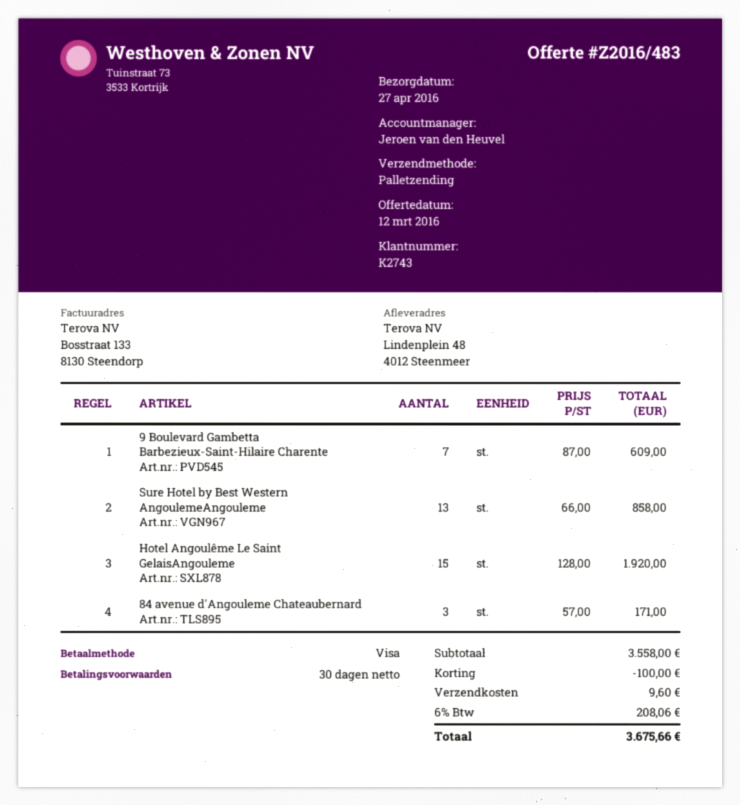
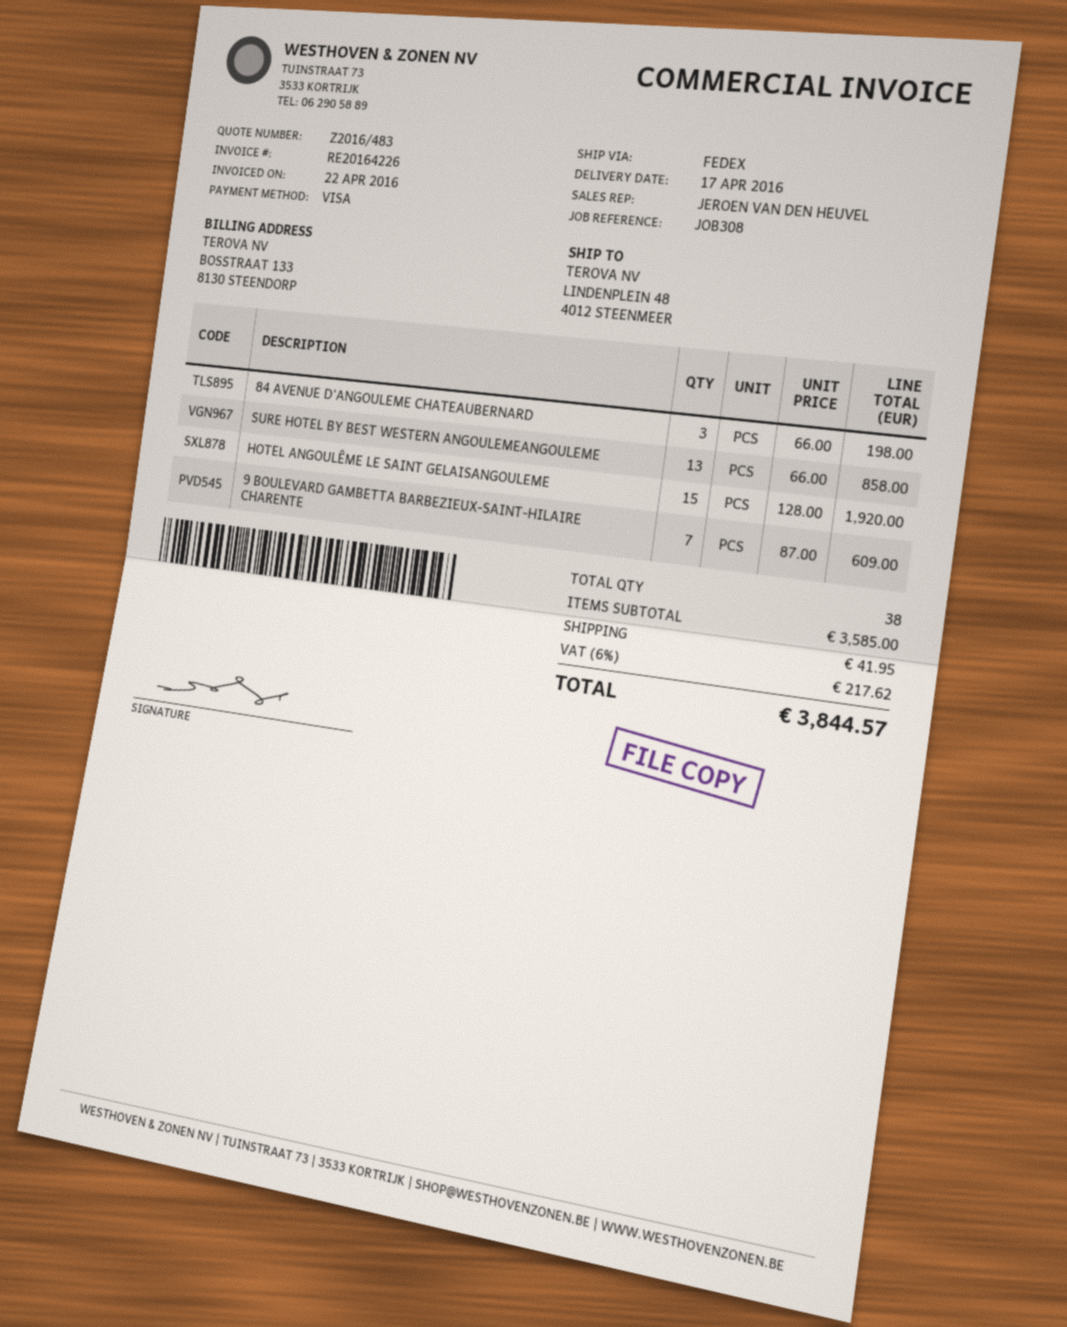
delivery date: 2016-04-27 -> 2016-04-17
shipping method: pallet freight -> FedEx
84 avenue d'Angouleme Chateaubernard: 3 x 57.00 = 171.00 -> 3 x 66.00 = 198.00
subtotal: 3558.00 -> 3585.00
discount: 100.00 -> none
shipping: 9.60 -> 41.95
tax: 6% = 208.06 -> 6% = 217.62
total: 3675.66 -> 3844.57

